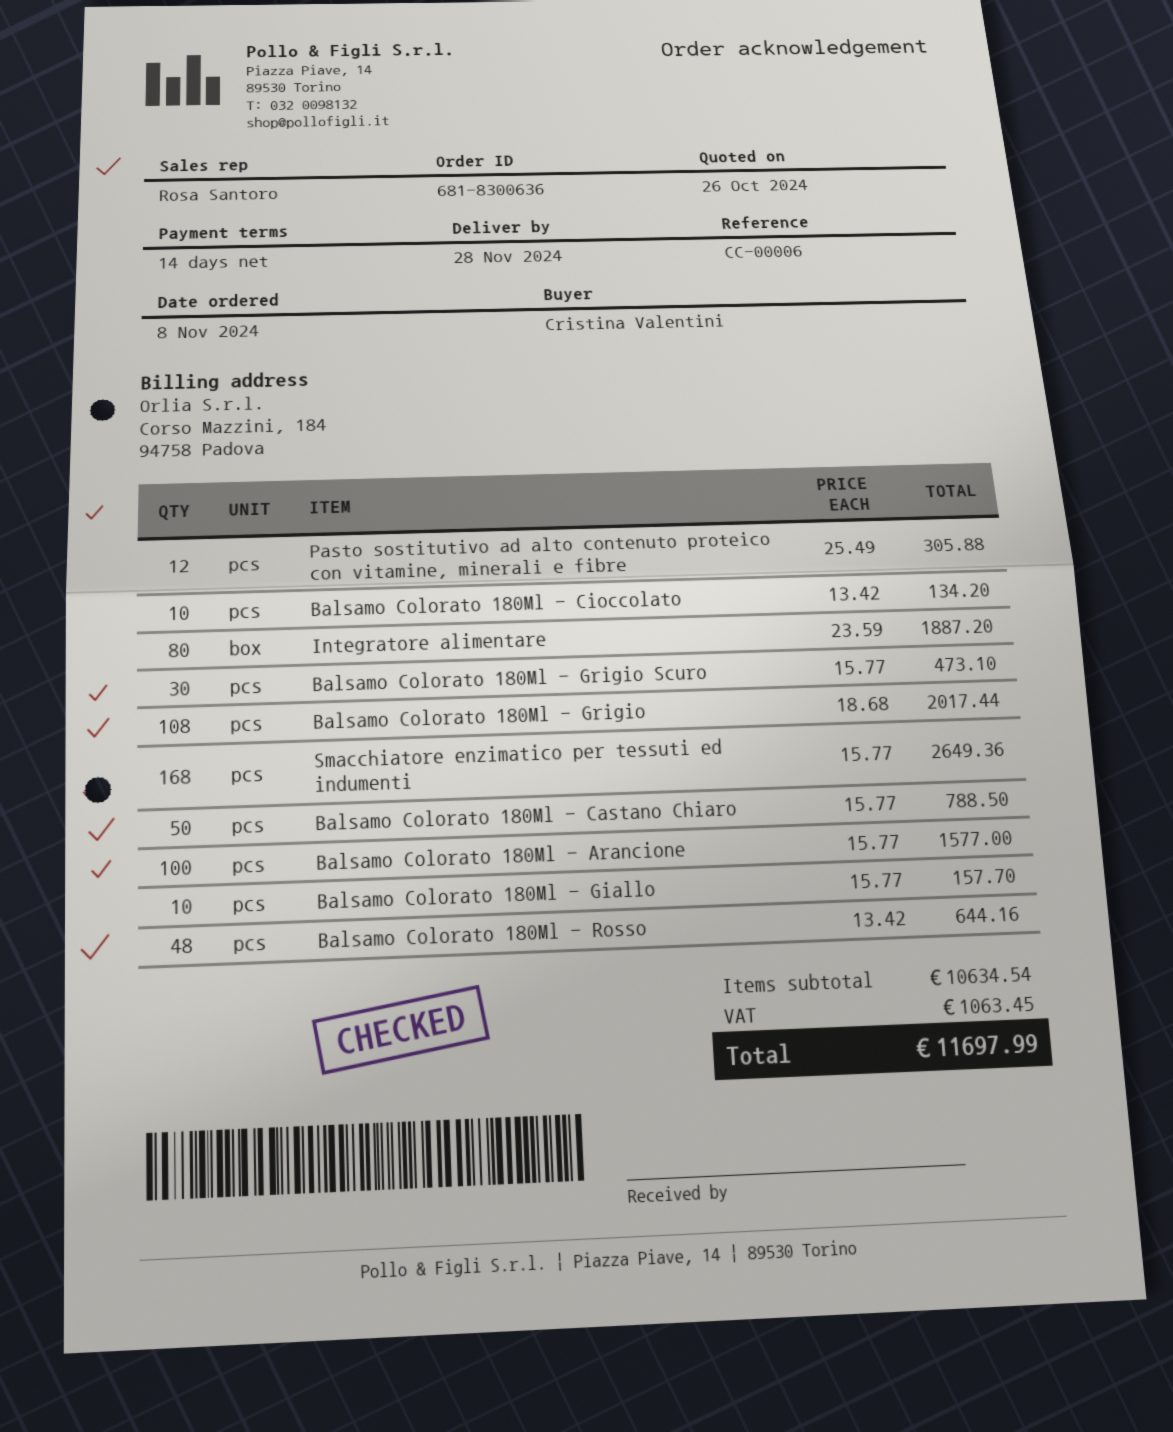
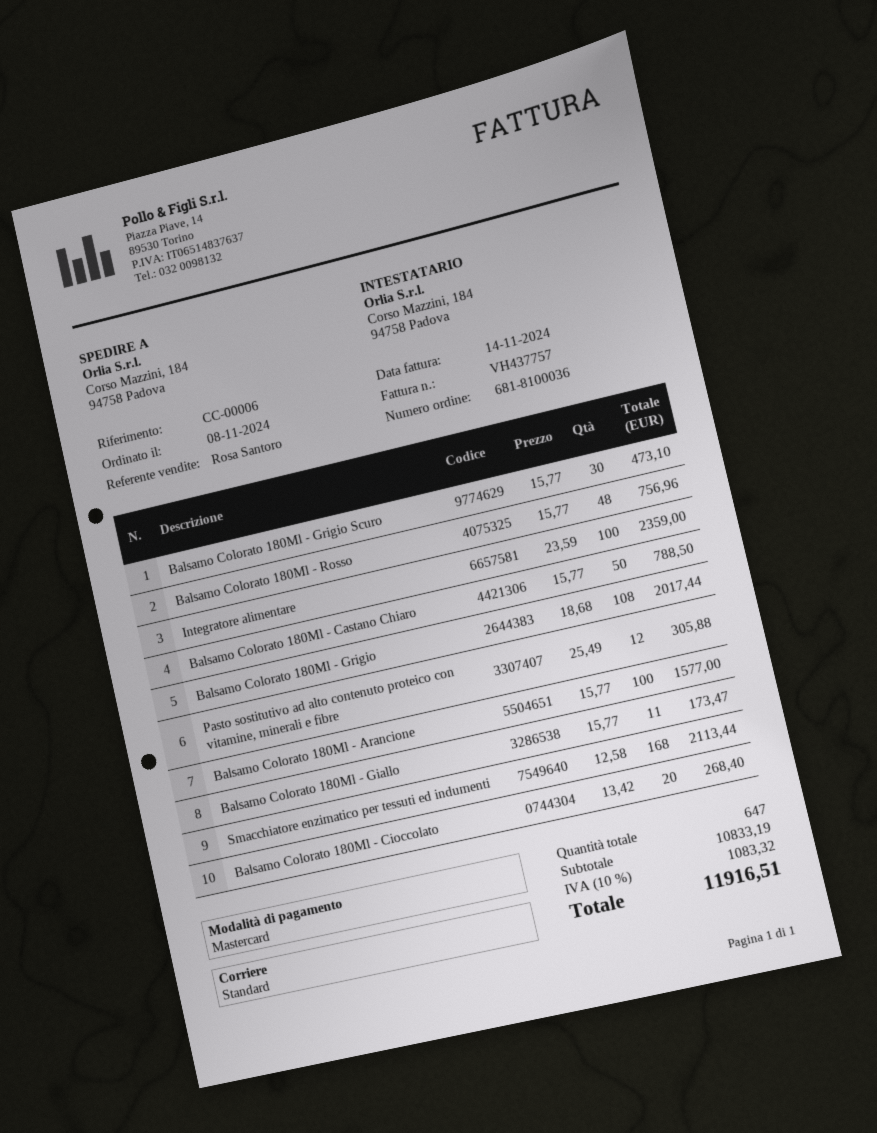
order number: 681-8300636 -> 681-8100036
Balsamo Colorato 180Ml - Cioccolato: 10 x 13.42 = 134.20 -> 20 x 13.42 = 268.40
Integratore alimentare: 80 x 23.59 = 1887.20 -> 100 x 23.59 = 2359.00
Smacchiatore enzimatico per tessuti ed indumenti: 168 x 15.77 = 2649.36 -> 168 x 12.58 = 2113.44
Balsamo Colorato 180Ml - Giallo: 10 x 15.77 = 157.70 -> 11 x 15.77 = 173.47
Balsamo Colorato 180Ml - Rosso: 48 x 13.42 = 644.16 -> 48 x 15.77 = 756.96
subtotal: 10634.54 -> 10833.19
tax: 1063.45 -> 1083.32
total: 11697.99 -> 11916.51

